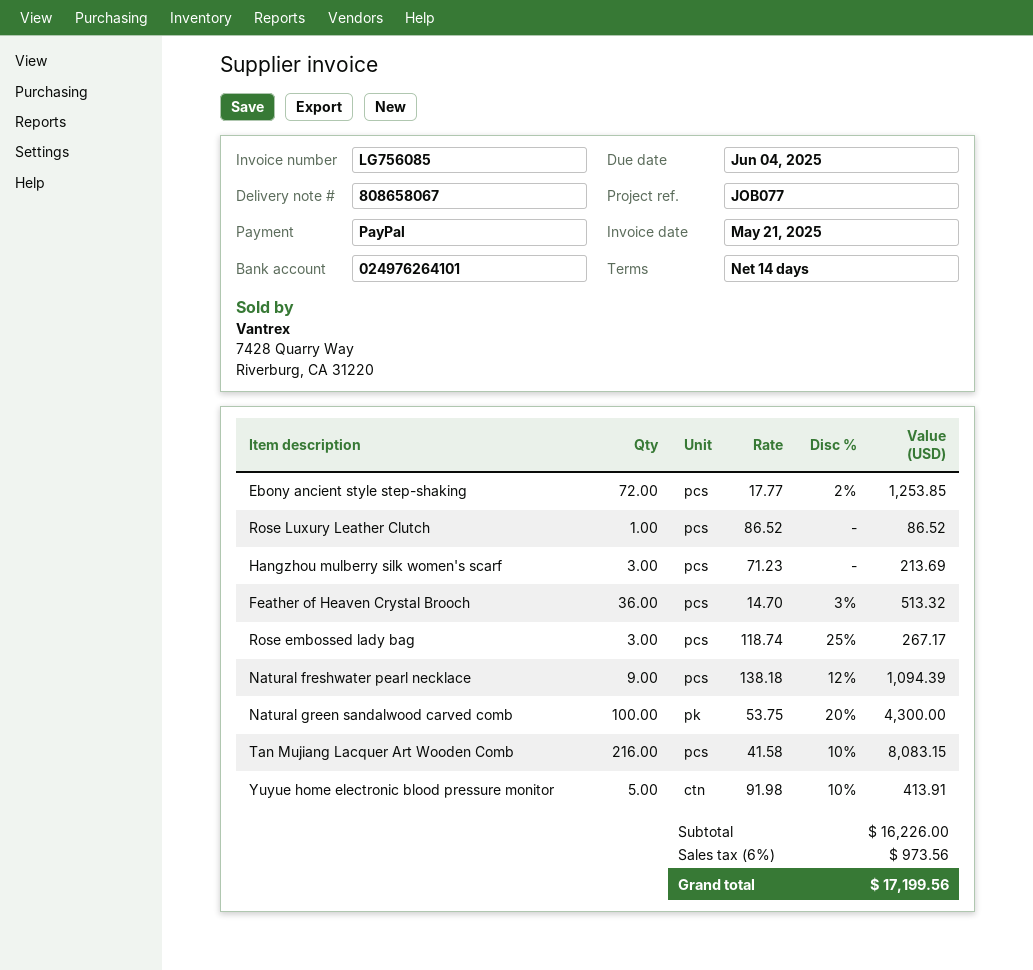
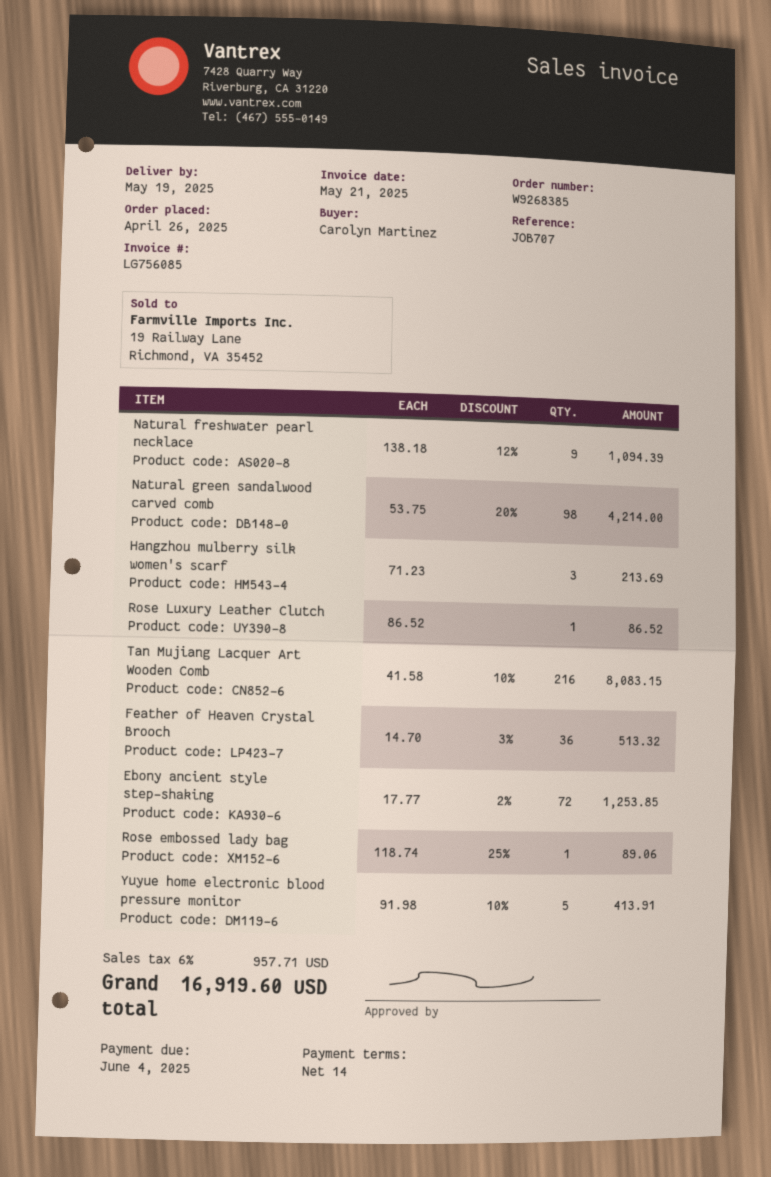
reference: JOB077 -> JOB707
Rose embossed lady bag: 3 x 118.74 - 25% = 267.17 -> 1 x 118.74 - 25% = 89.06
Natural green sandalwood carved comb: 100 x 53.75 - 20% = 4300.00 -> 98 x 53.75 - 20% = 4214.00
tax: 6% = 973.56 -> 6% = 957.71
total: 17199.56 -> 16919.60

